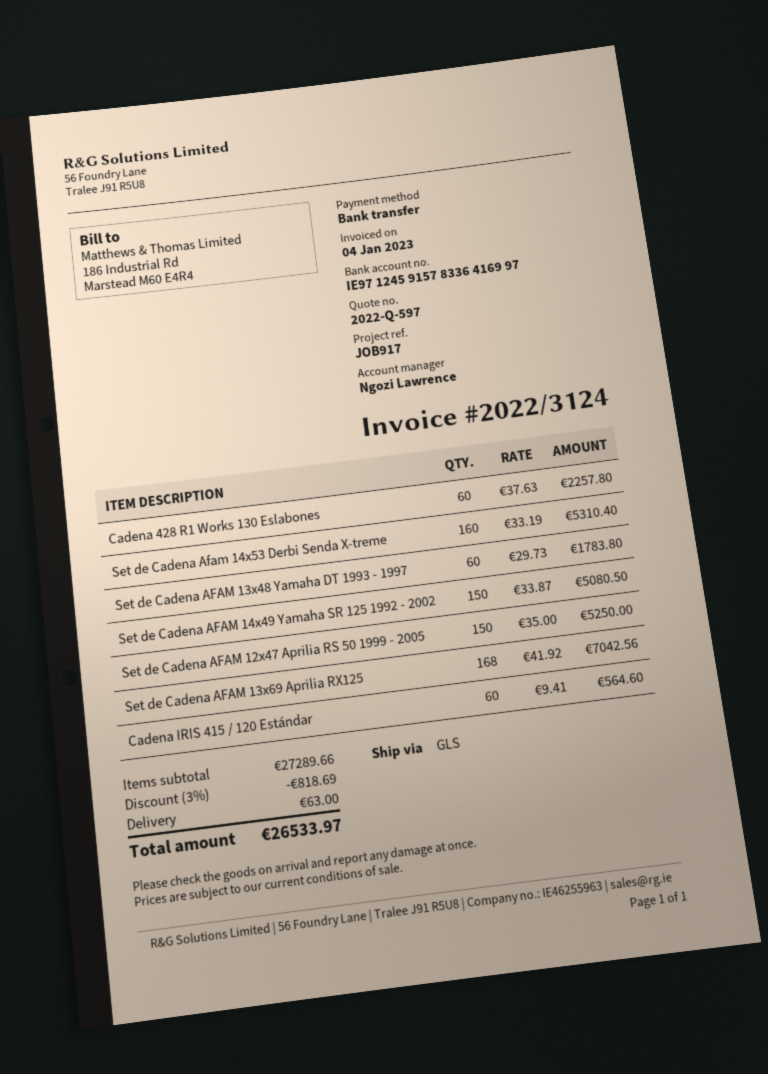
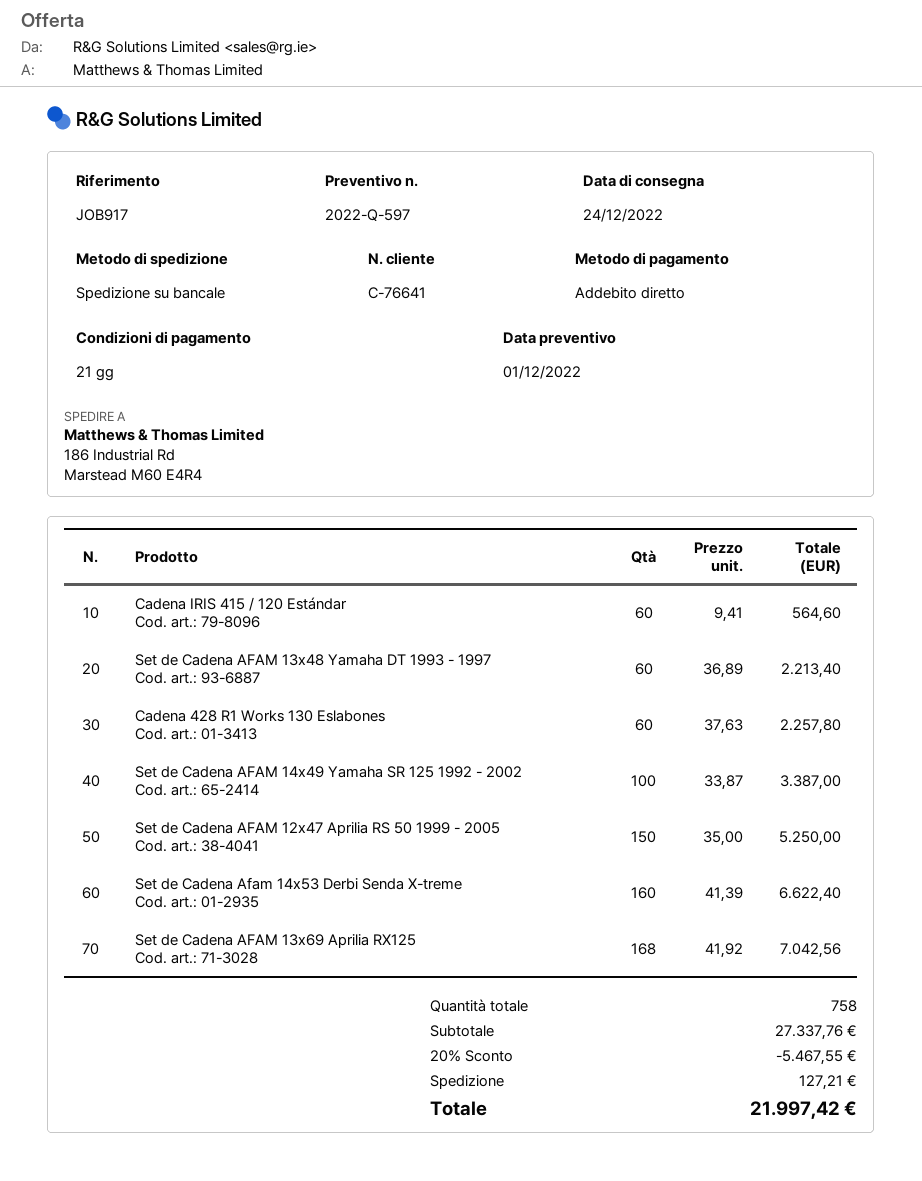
payment method: bank transfer -> direct debit
shipping method: GLS -> pallet freight
Set de Cadena Afam 14x53 Derbi Senda X-treme: 160 x 33.19 = 5310.40 -> 160 x 41.39 = 6622.40
Set de Cadena AFAM 13x48 Yamaha DT 1993 - 1997: 60 x 29.73 = 1783.80 -> 60 x 36.89 = 2213.40
Set de Cadena AFAM 14x49 Yamaha SR 125 1992 - 2002: 150 x 33.87 = 5080.50 -> 100 x 33.87 = 3387.00
subtotal: 27289.66 -> 27337.76
discount: 3% = 818.69 -> 20% = 5467.55
shipping: 63.00 -> 127.21
total: 26533.97 -> 21997.42

